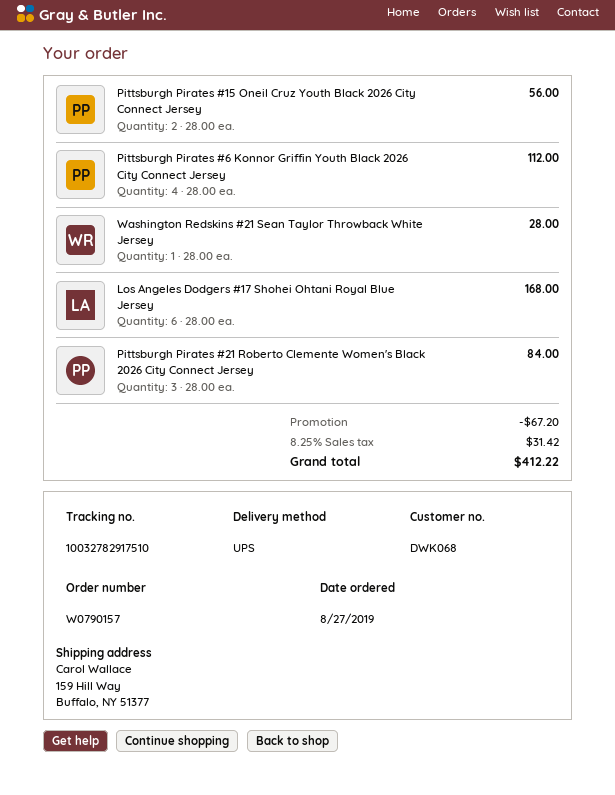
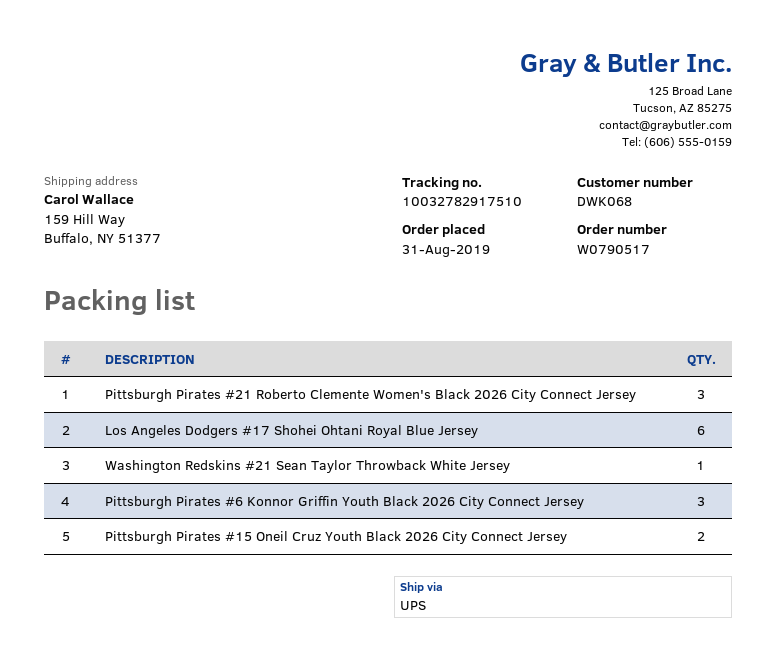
order number: W0790157 -> W0790517
order date: 2019-08-27 -> 2019-08-31
Pittsburgh Pirates #6 Konnor Griffin Youth Black 2026 City Connect Jersey: 4 -> 3

